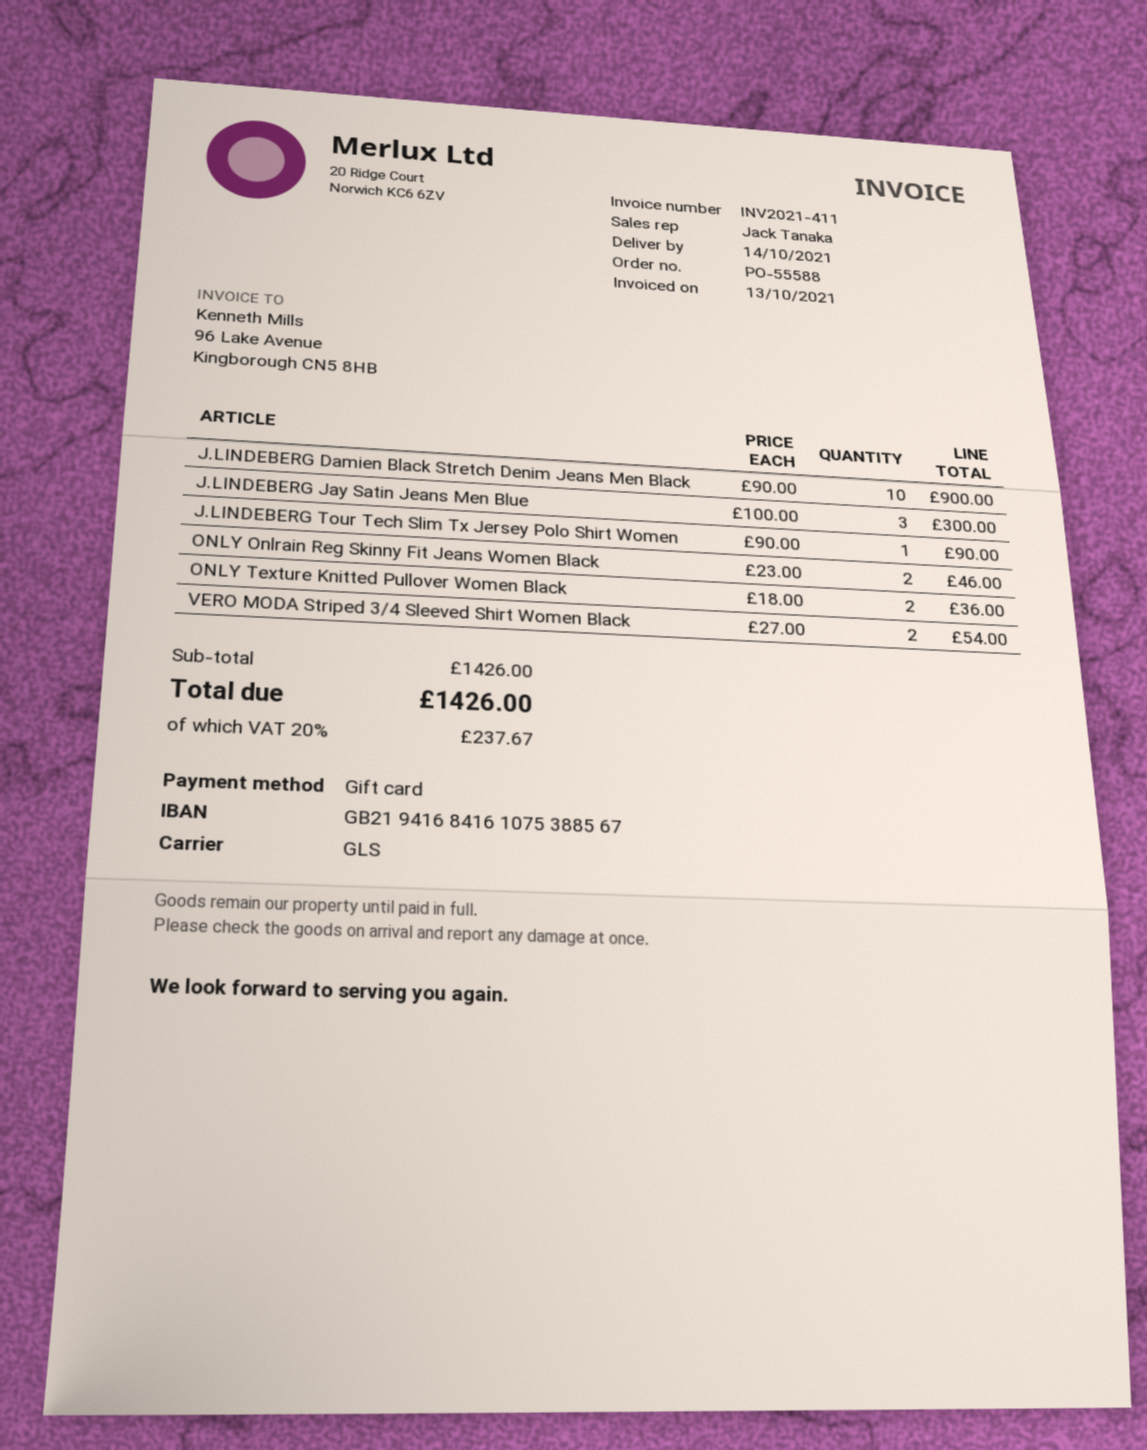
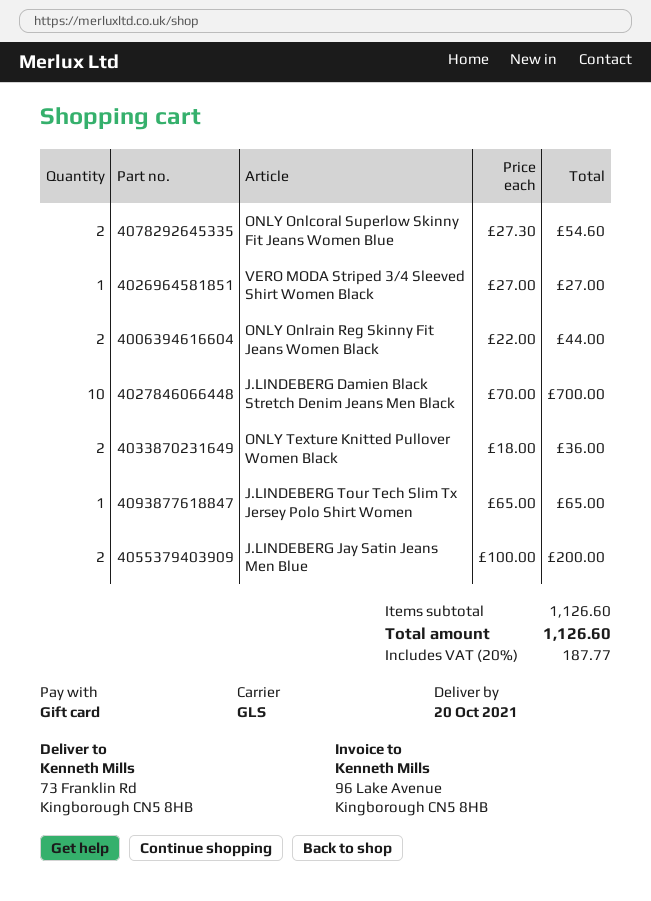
delivery date: 2021-10-14 -> 2021-10-20
J.LINDEBERG Damien Black Stretch Denim Jeans Men Black: 10 x 90.00 = 900.00 -> 10 x 70.00 = 700.00
J.LINDEBERG Jay Satin Jeans Men Blue: 3 x 100.00 = 300.00 -> 2 x 100.00 = 200.00
J.LINDEBERG Tour Tech Slim Tx Jersey Polo Shirt Women: 1 x 90.00 = 90.00 -> 1 x 65.00 = 65.00
ONLY Onlrain Reg Skinny Fit Jeans Women Black: 2 x 23.00 = 46.00 -> 2 x 22.00 = 44.00
VERO MODA Striped 3/4 Sleeved Shirt Women Black: 2 x 27.00 = 54.00 -> 1 x 27.00 = 27.00
ONLY Onlcoral Superlow Skinny Fit Jeans Women Blue: none -> 2 x 27.30 = 54.60
subtotal: 1426.00 -> 1126.60
tax: 20% = 237.67 -> 20% = 187.77
total: 1426.00 -> 1126.60

